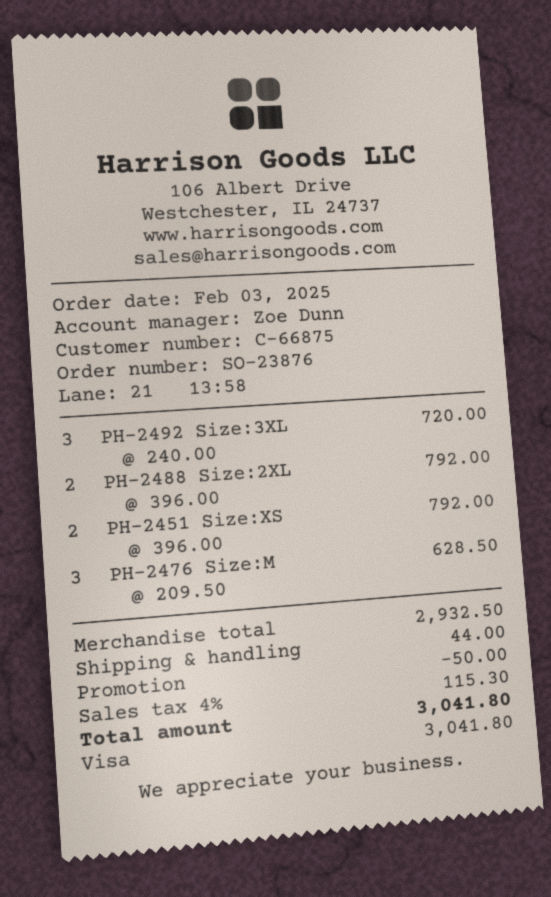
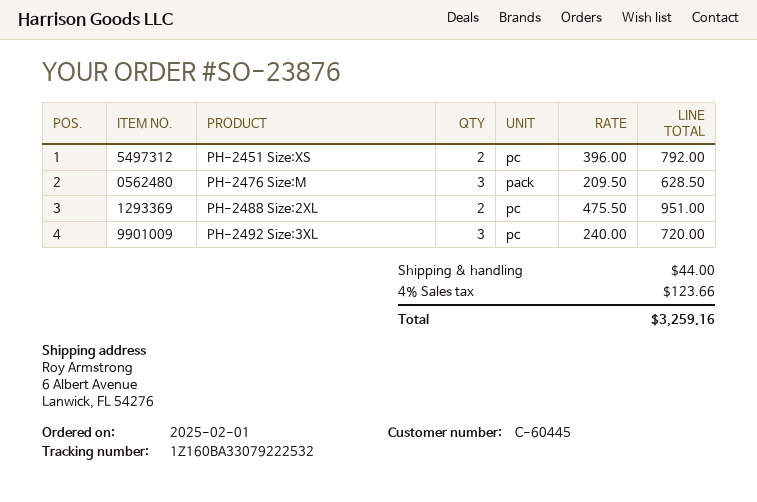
order date: 2025-02-03 -> 2025-02-01
customer number: C-66875 -> C-60445
PH-2488 Size:2XL: 2 x 396.00 = 792.00 -> 2 x 475.50 = 951.00
discount: 50.00 -> none
tax: 4% = 115.30 -> 4% = 123.66
total: 3041.80 -> 3259.16

